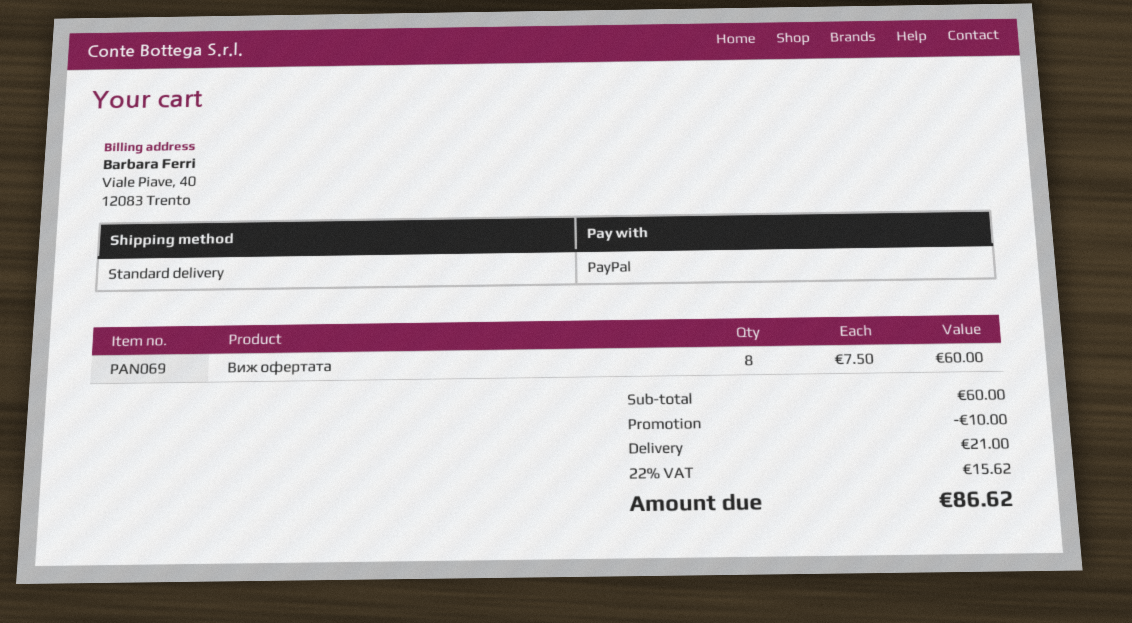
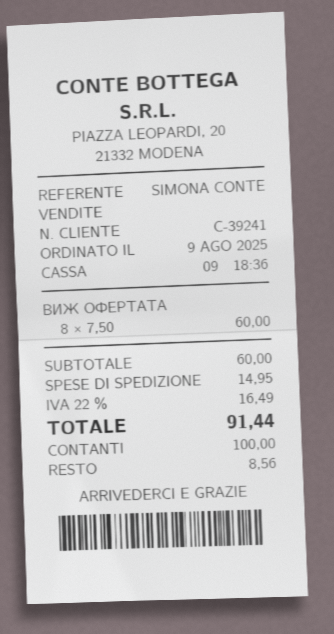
payment method: PayPal -> cash
discount: 10.00 -> none
shipping: 21.00 -> 14.95
tax: 22% = 15.62 -> 22% = 16.49
total: 86.62 -> 91.44

